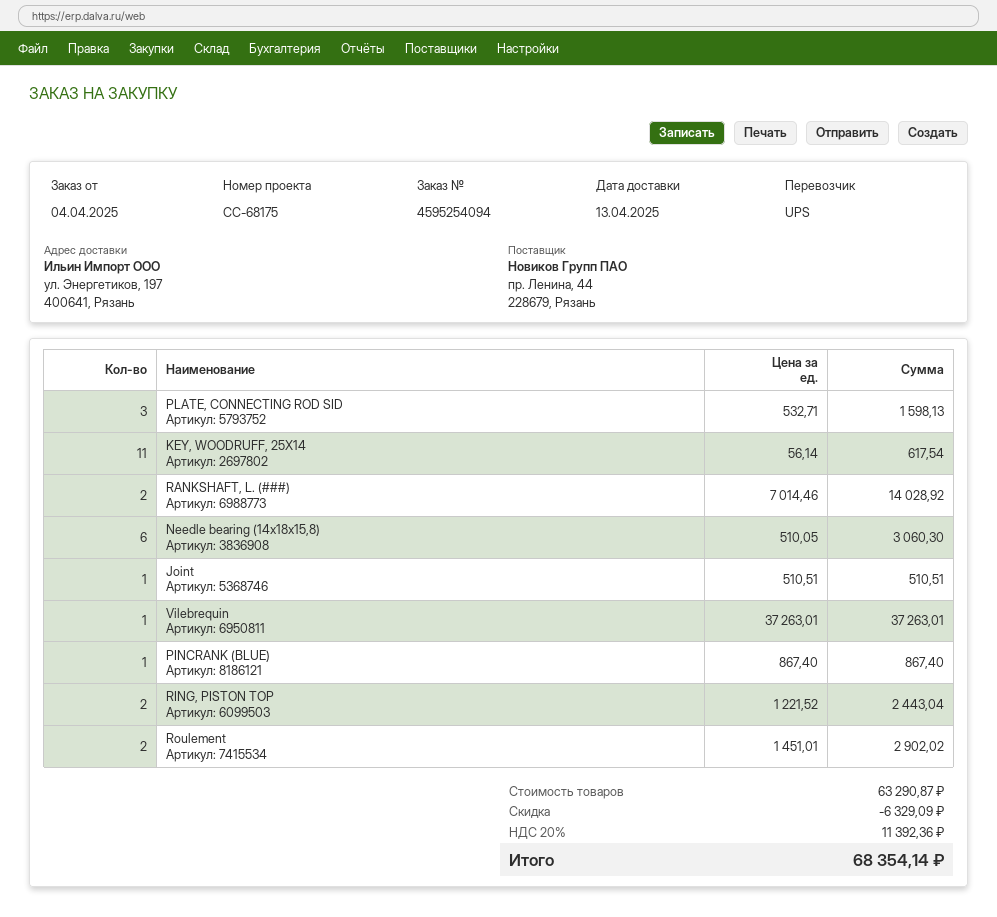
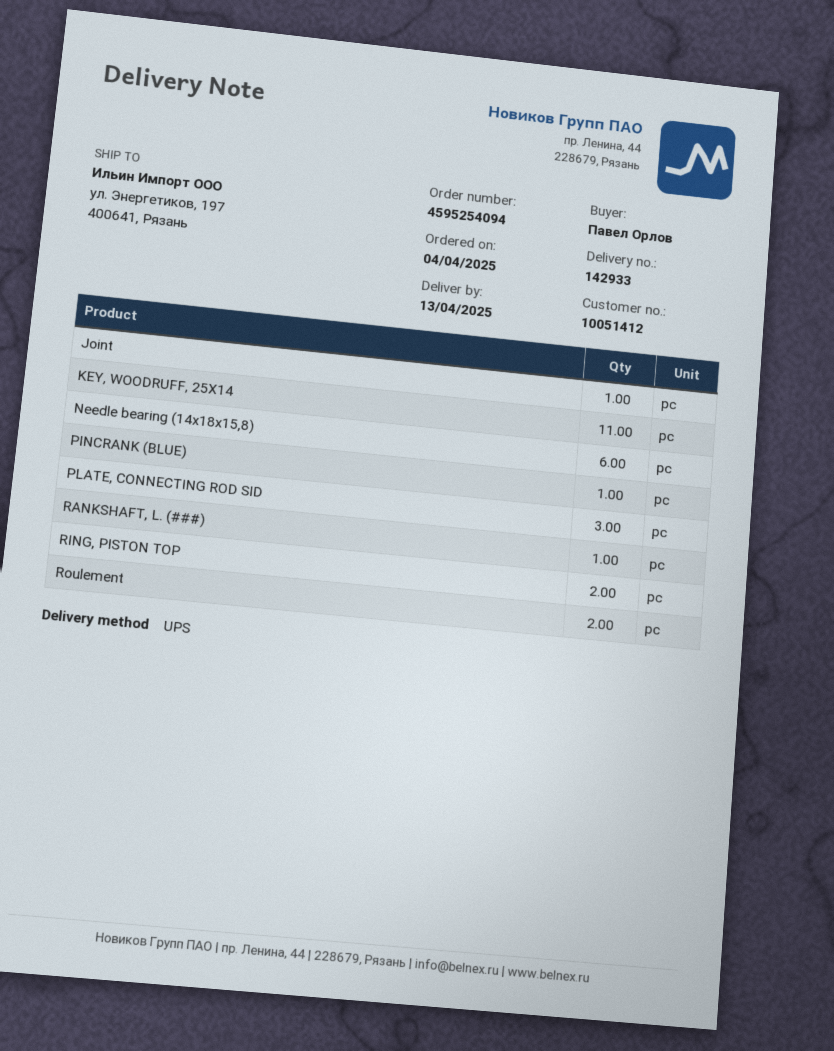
RANKSHAFT, L. (###): 2 -> 1
Vilebrequin: 1 -> none

